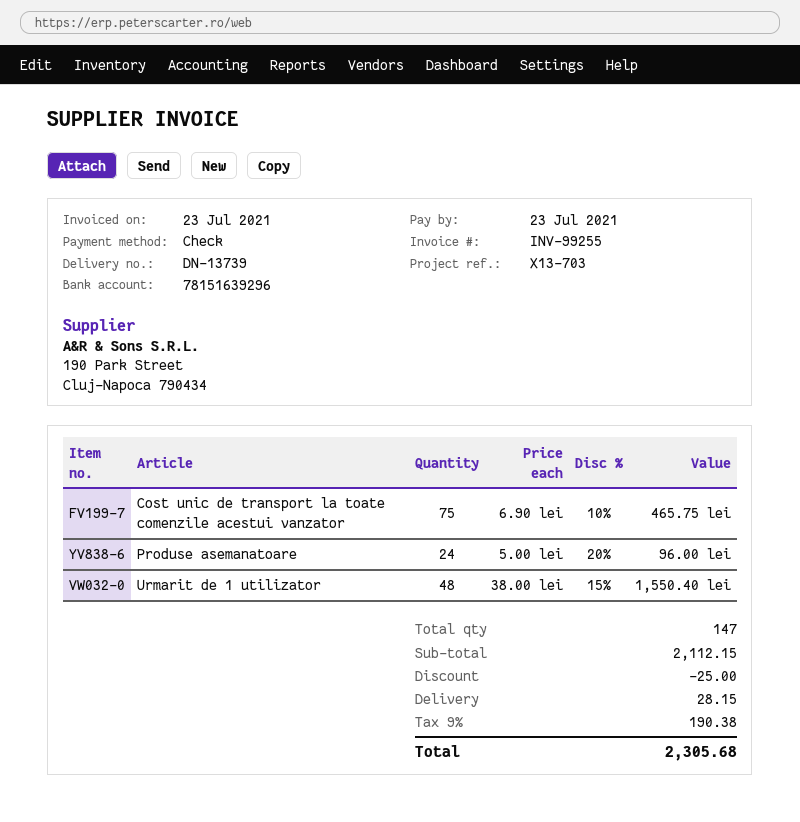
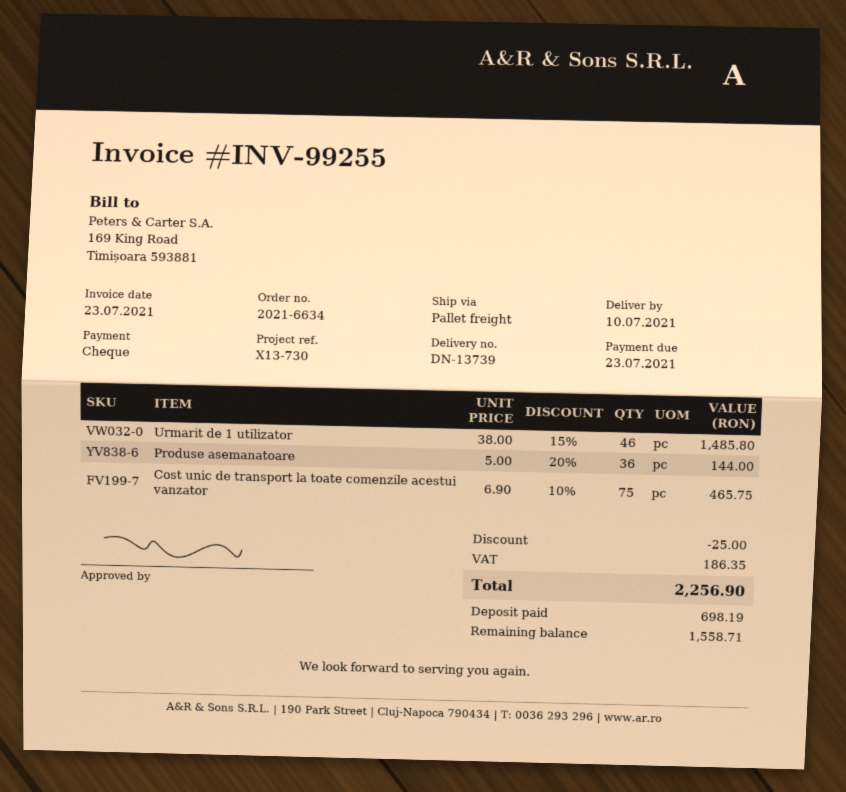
reference: X13-703 -> X13-730
Produse asemanatoare: 24 x 5.00 - 20% = 96.00 -> 36 x 5.00 - 20% = 144.00
Urmarit de 1 utilizator: 48 x 38.00 - 15% = 1550.40 -> 46 x 38.00 - 15% = 1485.80
shipping: 28.15 -> none
tax: 190.38 -> 186.35
total: 2305.68 -> 2256.90

